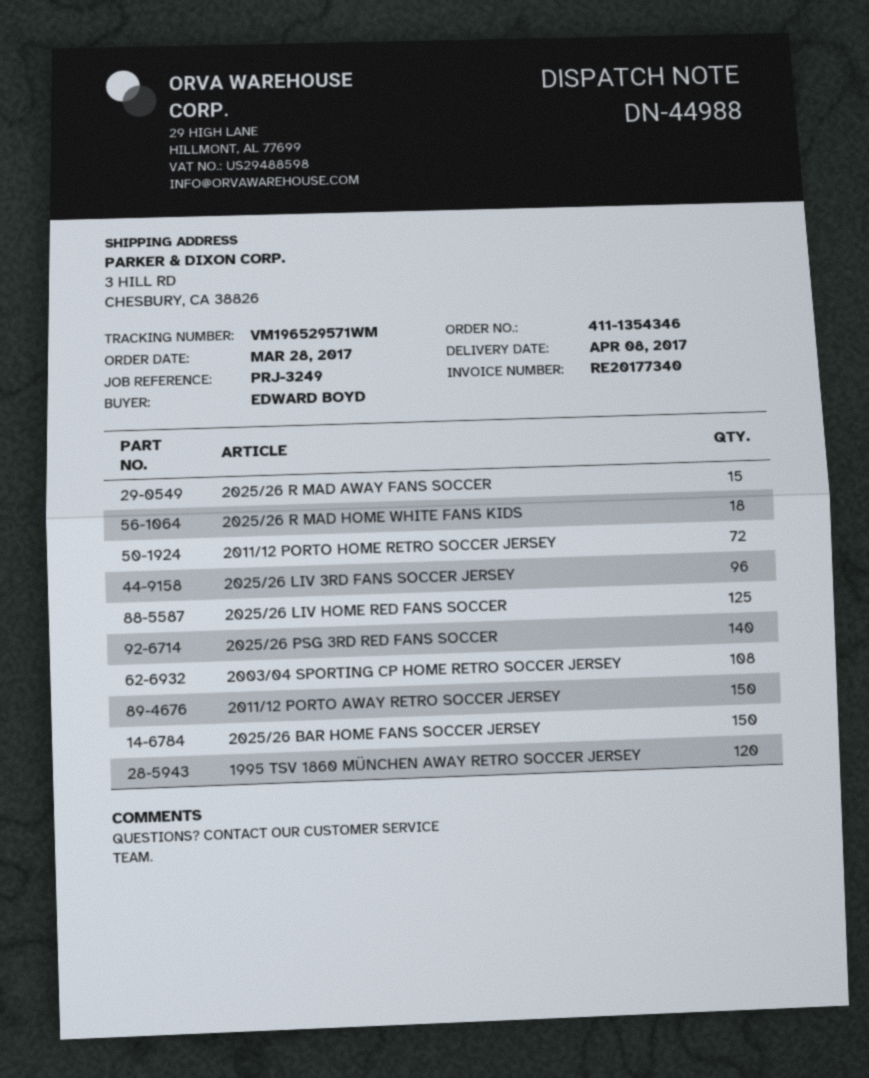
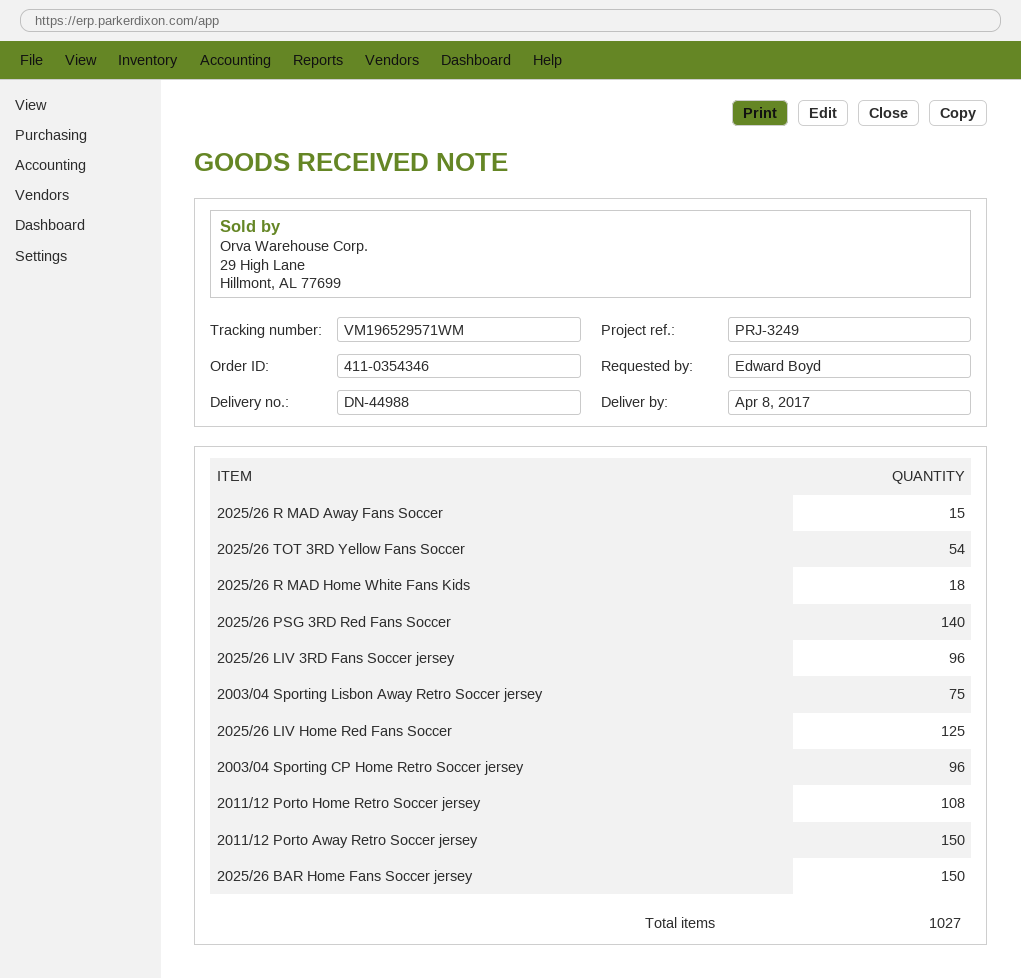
order number: 411-1354346 -> 411-0354346
2011/12 PORTO HOME RETRO SOCCER JERSEY: 72 -> 108
2003/04 SPORTING CP HOME RETRO SOCCER JERSEY: 108 -> 96
1995 TSV 1860 MÜNCHEN AWAY RETRO SOCCER JERSEY: 120 -> none
2025/26 TOT 3RD Yellow Fans Soccer: none -> 54
2003/04 Sporting Lisbon Away Retro Soccer jersey: none -> 75

